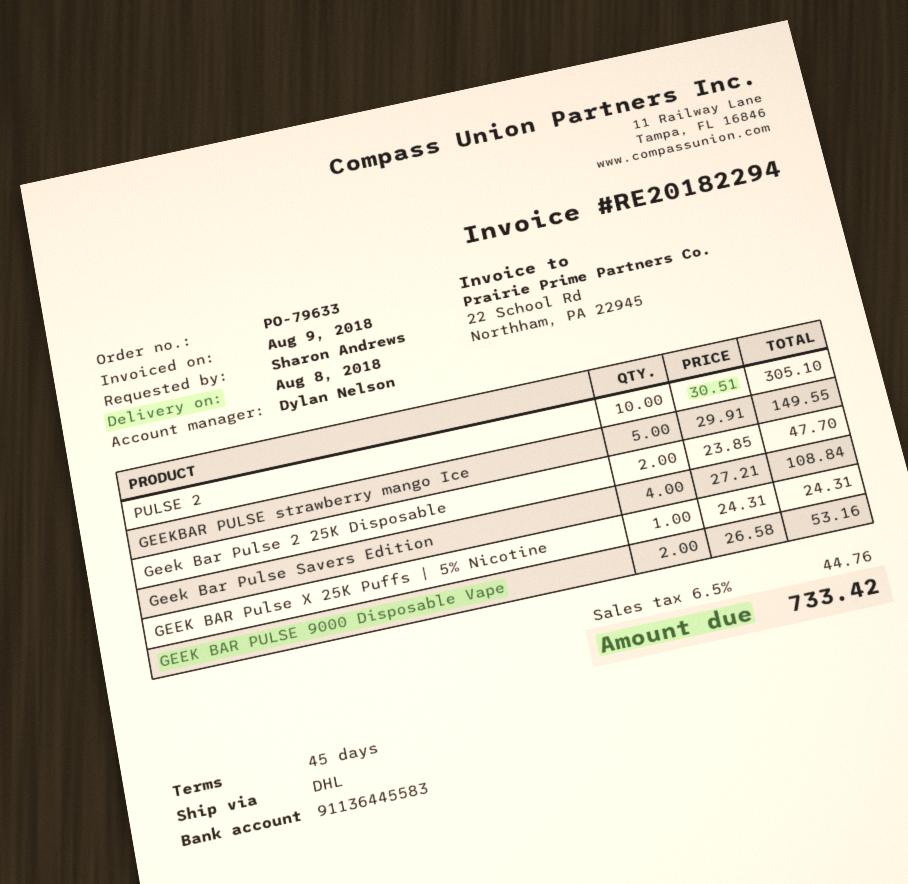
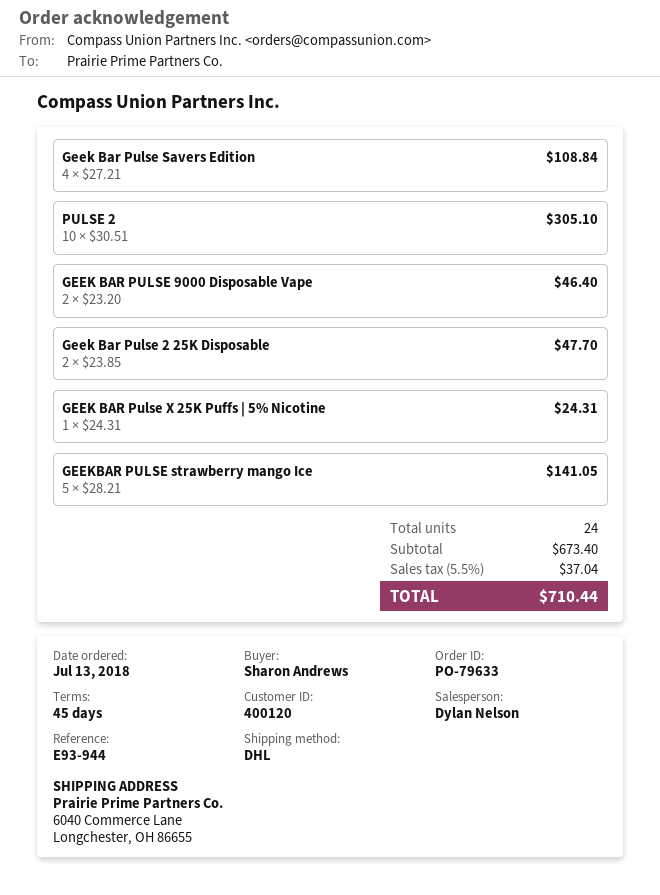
GEEKBAR PULSE strawberry mango Ice: 5 x 29.91 = 149.55 -> 5 x 28.21 = 141.05
GEEK BAR PULSE 9000 Disposable Vape: 2 x 26.58 = 53.16 -> 2 x 23.20 = 46.40
tax: 6.5% = 44.76 -> 5.5% = 37.04
total: 733.42 -> 710.44

